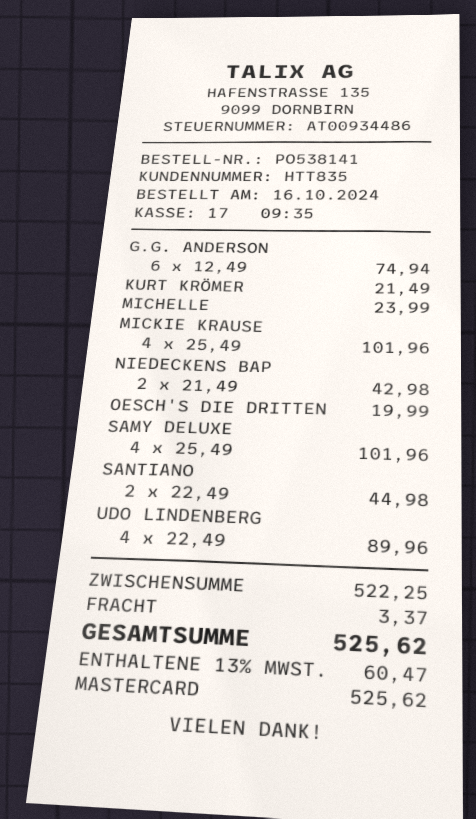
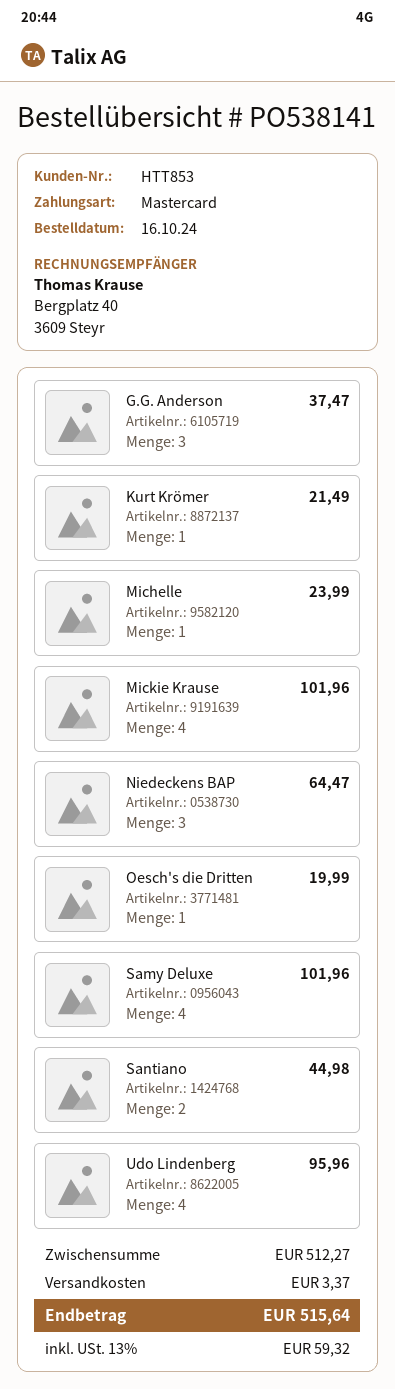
customer number: HTT835 -> HTT853
G.G. ANDERSON: 6 for 74.94 -> 3 for 37.47
NIEDECKENS BAP: 2 for 42.98 -> 3 for 64.47
UDO LINDENBERG: 4 for 89.96 -> 4 for 95.96
subtotal: 522.25 -> 512.27
tax: 13% = 60.47 -> 13% = 59.32
total: 525.62 -> 515.64

